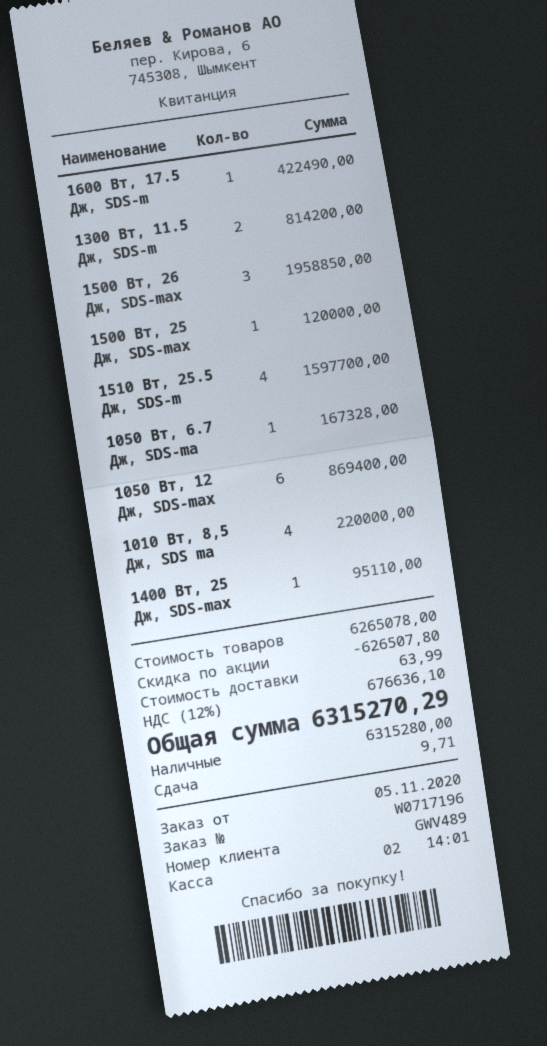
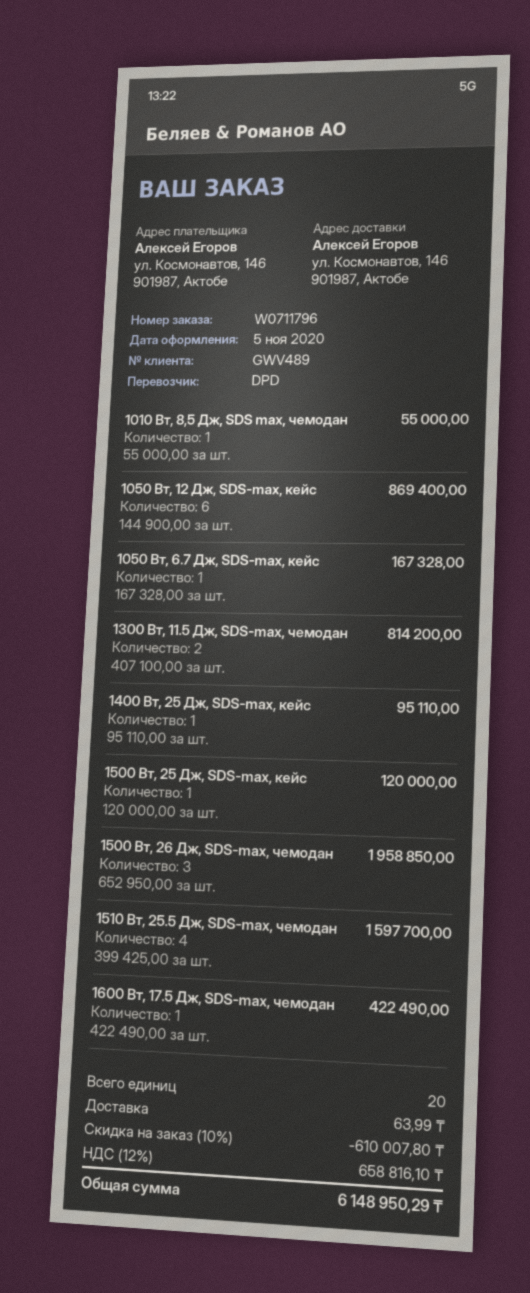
order number: W0717196 -> W0711796
1010 Вт, 8,5 Дж, SDS ma: 4 for 220000.00 -> 1 for 55000.00
discount: 626507.80 -> 610007.80
tax: 12% = 676636.10 -> 12% = 658816.10
total: 6315270.29 -> 6148950.29

